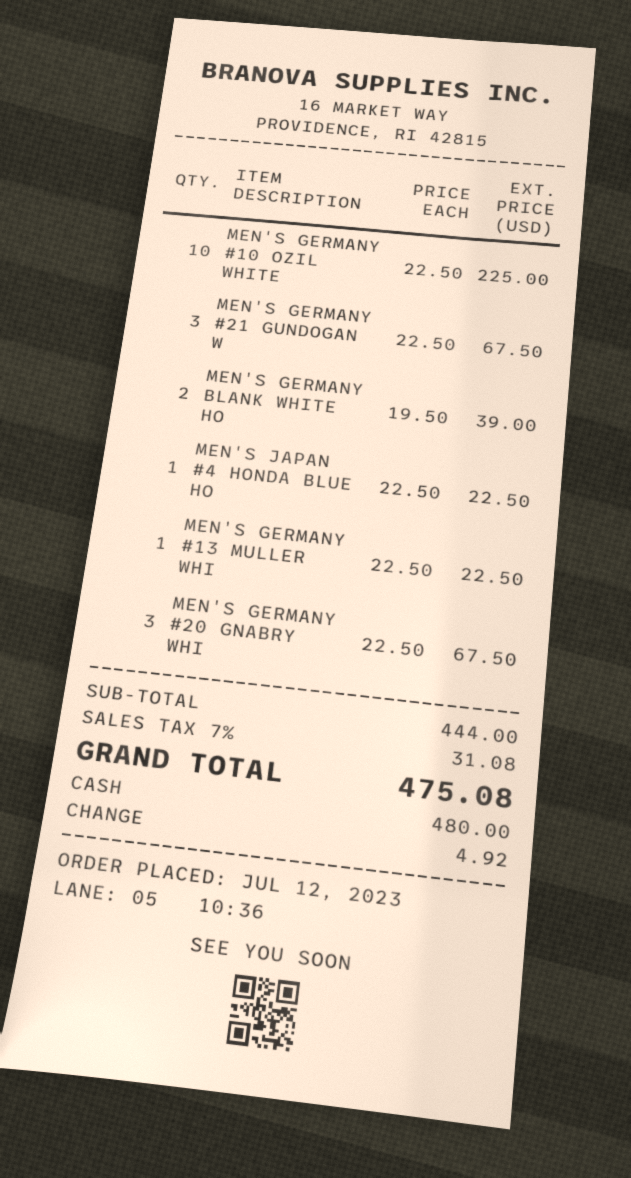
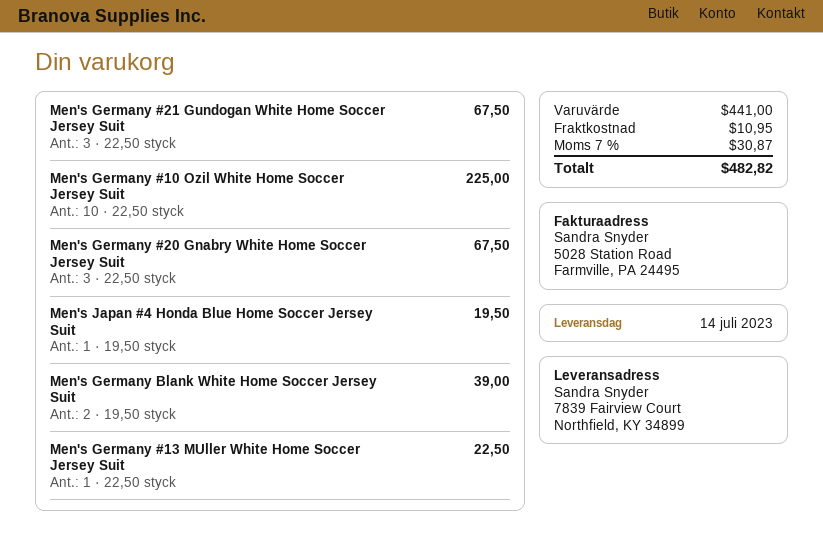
MEN'S JAPAN #4 HONDA BLUE HO: 1 x 22.50 = 22.50 -> 1 x 19.50 = 19.50
subtotal: 444.00 -> 441.00
shipping: none -> 10.95
tax: 7% = 31.08 -> 7% = 30.87
total: 475.08 -> 482.82

